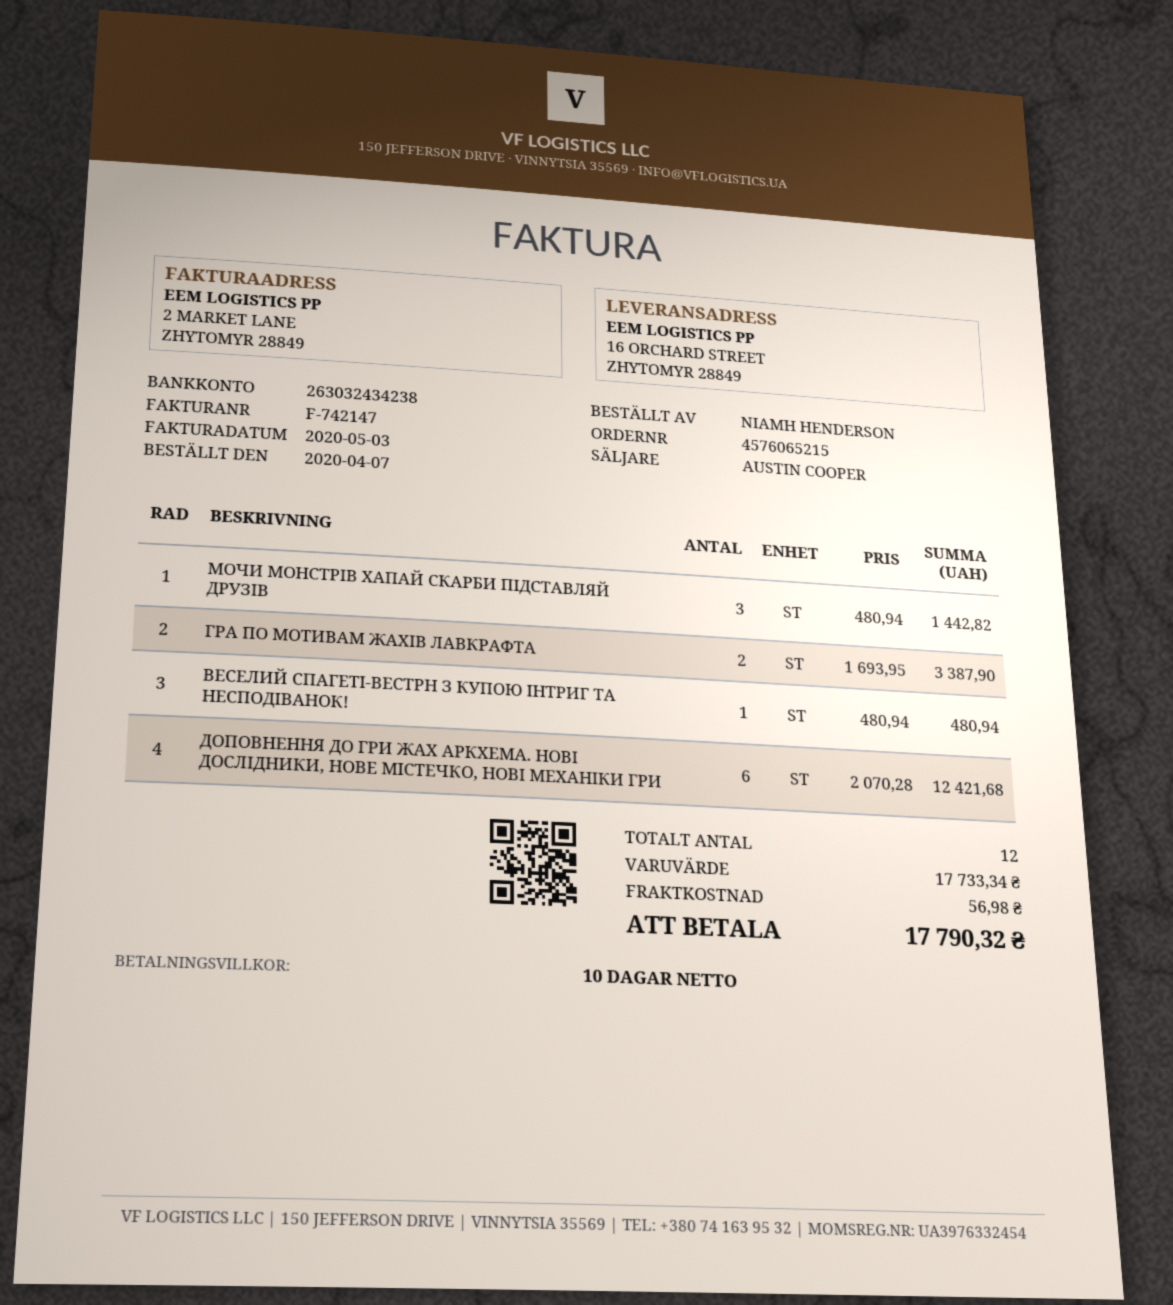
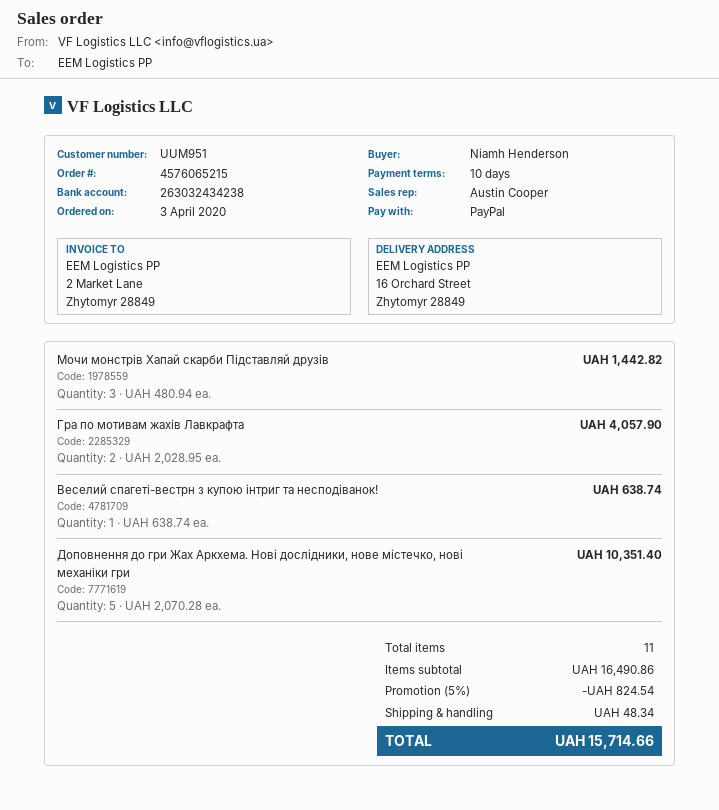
order date: 2020-04-07 -> 2020-04-03
ГРА ПО МОТИВАМ ЖАХІВ ЛАВКРАФТА: 2 x 1693.95 = 3387.90 -> 2 x 2028.95 = 4057.90
ВЕСЕЛИЙ СПАГЕТІ-ВЕСТРН З КУПОЮ ІНТРИГ ТА НЕСПОДІВАНОК!: 1 x 480.94 = 480.94 -> 1 x 638.74 = 638.74
ДОПОВНЕННЯ ДО ГРИ ЖАХ АРКХЕМА. НОВІ ДОСЛІДНИКИ, НОВЕ МІСТЕЧКО, НОВІ МЕХАНІКИ ГРИ: 6 x 2070.28 = 12421.68 -> 5 x 2070.28 = 10351.40
total quantity: 12 -> 11
subtotal: 17733.34 -> 16490.86
discount: none -> 5% = 824.54
shipping: 56.98 -> 48.34
total: 17790.32 -> 15714.66

